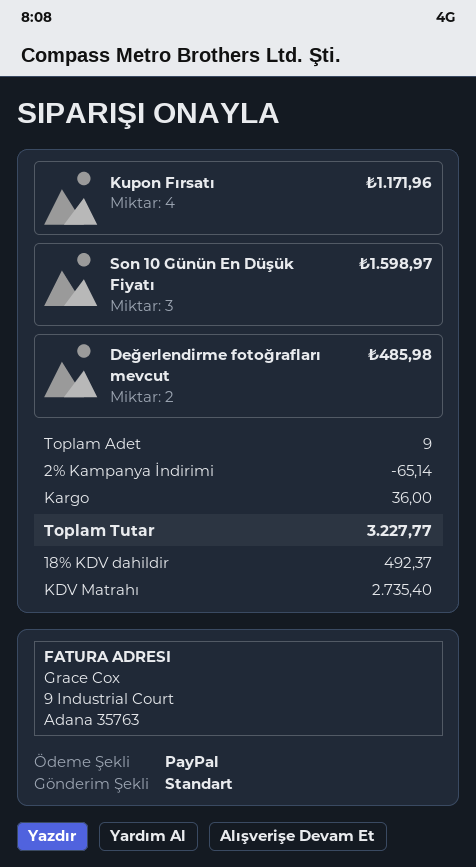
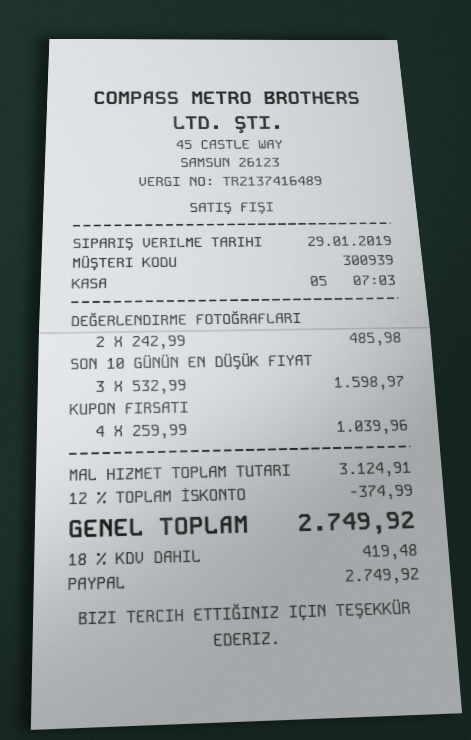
Kupon Fırsatı: 4 for 1171.96 -> 4 for 1039.96
discount: 2% = 65.14 -> 12% = 374.99
shipping: 36.00 -> none
tax: 18% = 492.37 -> 18% = 419.48
total: 3227.77 -> 2749.92

